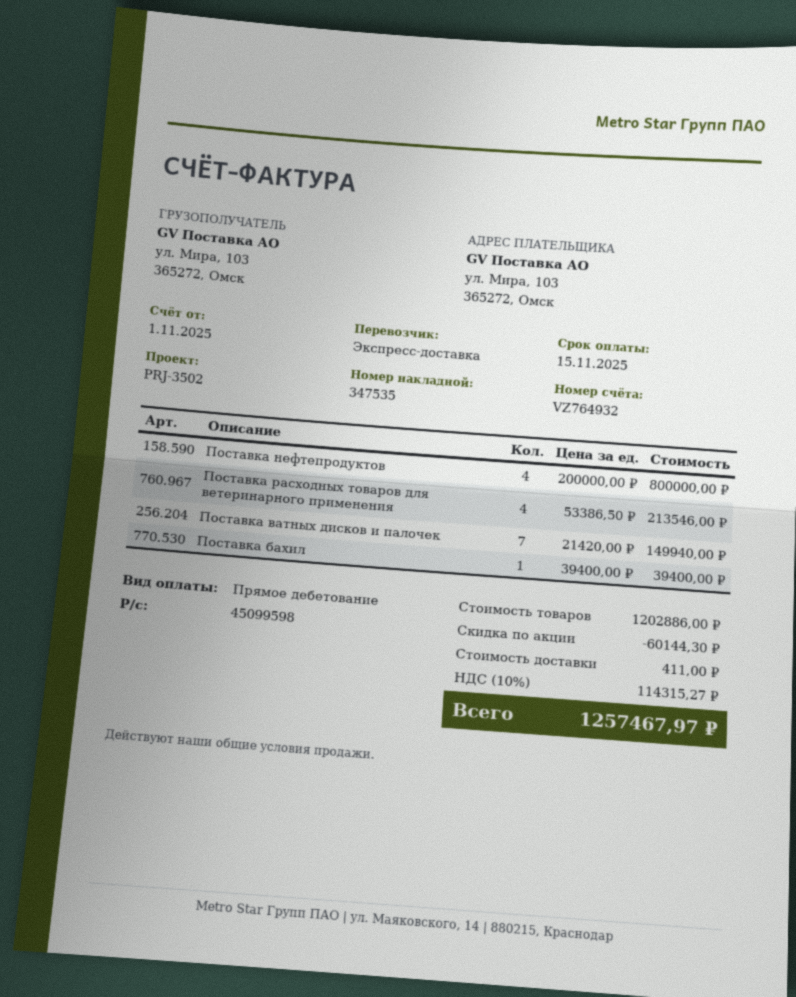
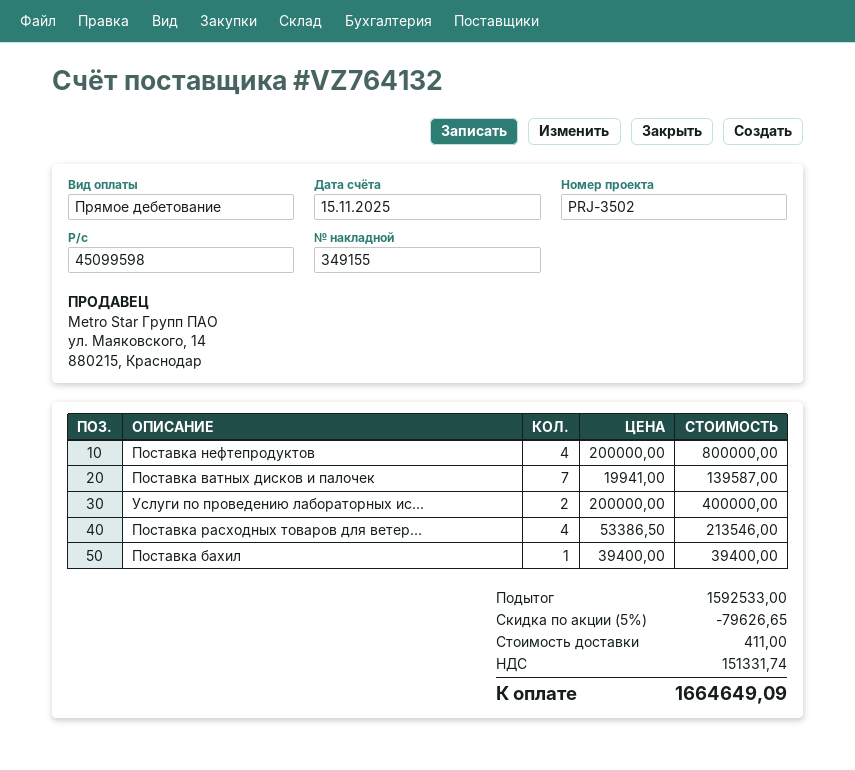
delivery note number: 347535 -> 349155
invoice number: VZ764932 -> VZ764132
invoice date: 2025-11-01 -> 2025-11-15
Поставка ватных дисков и палочек: 7 x 21420.00 = 149940.00 -> 7 x 19941.00 = 139587.00
Услуги по проведению лабораторных ис...: none -> 2 x 200000.00 = 400000.00
subtotal: 1202886.00 -> 1592533.00
discount: 60144.30 -> 79626.65
tax: 114315.27 -> 151331.74
total: 1257467.97 -> 1664649.09

